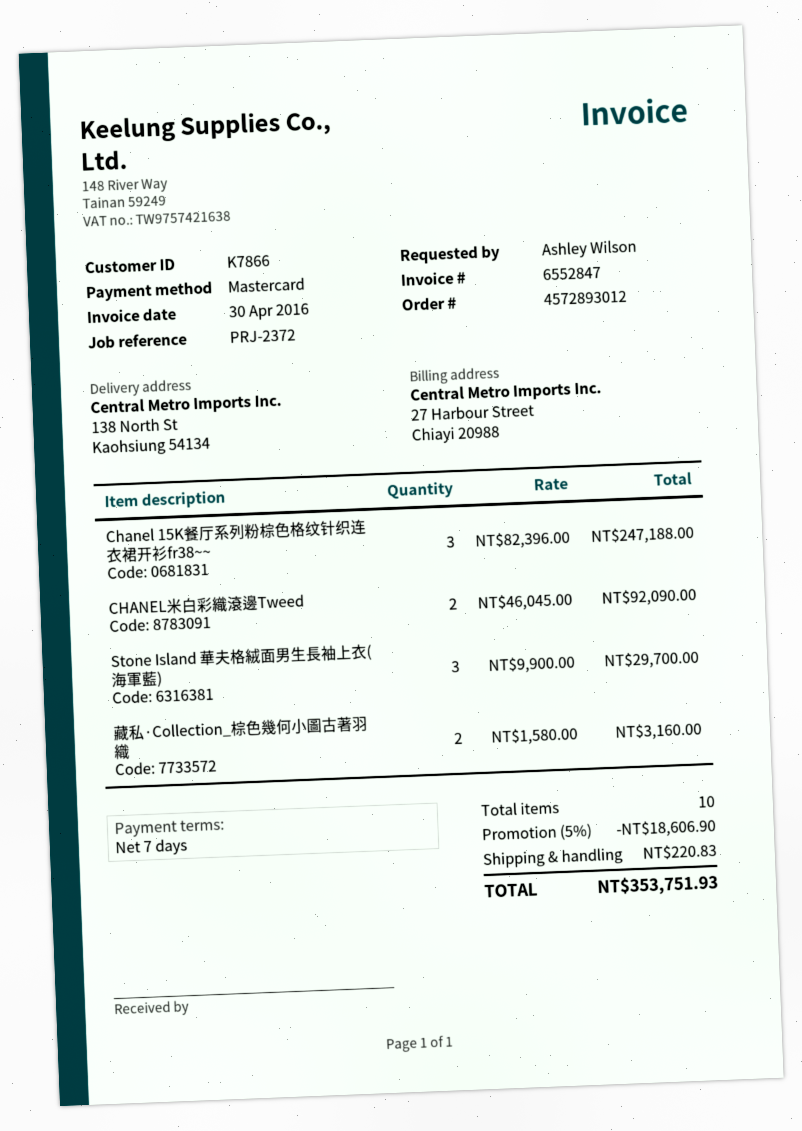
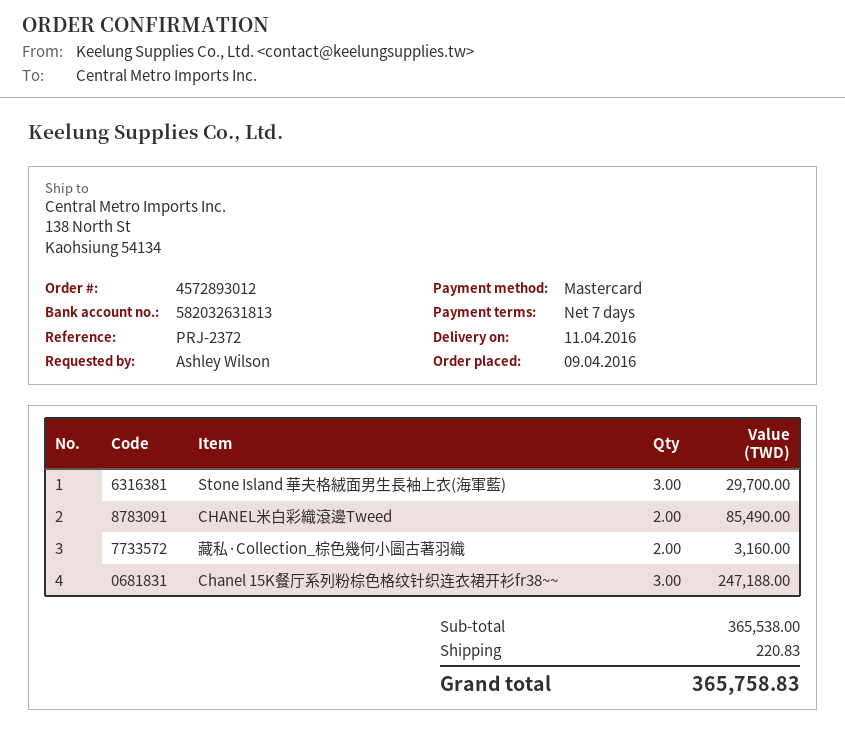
CHANEL米白彩織滾邊Tweed: 2 for 92090.00 -> 2 for 85490.00
discount: 5% = 18606.90 -> none
total: 353751.93 -> 365758.83

